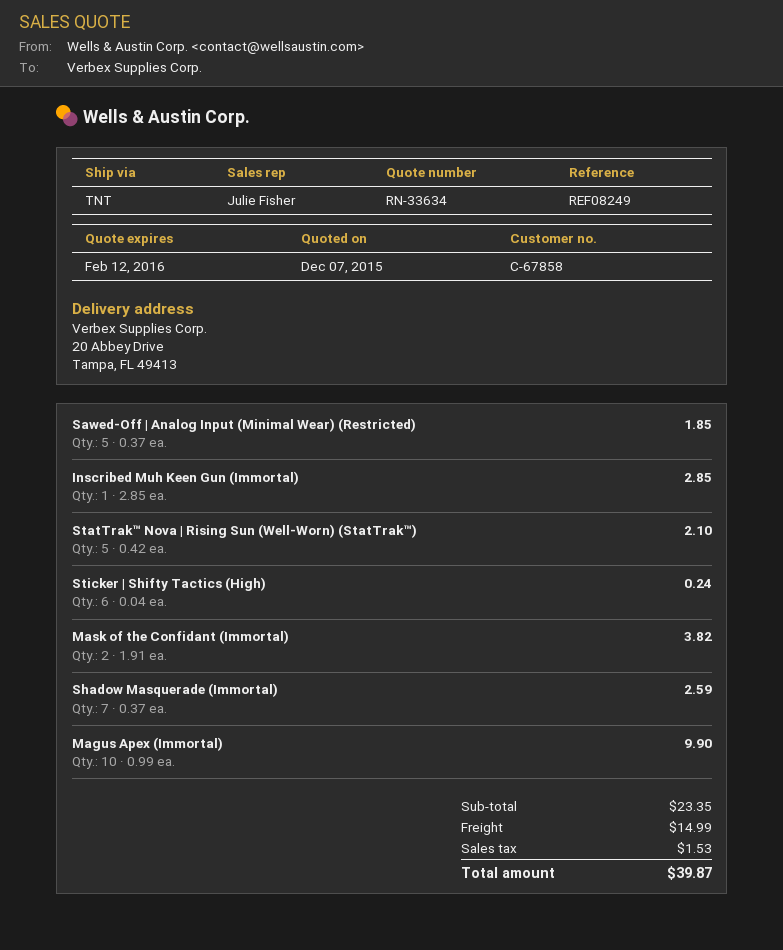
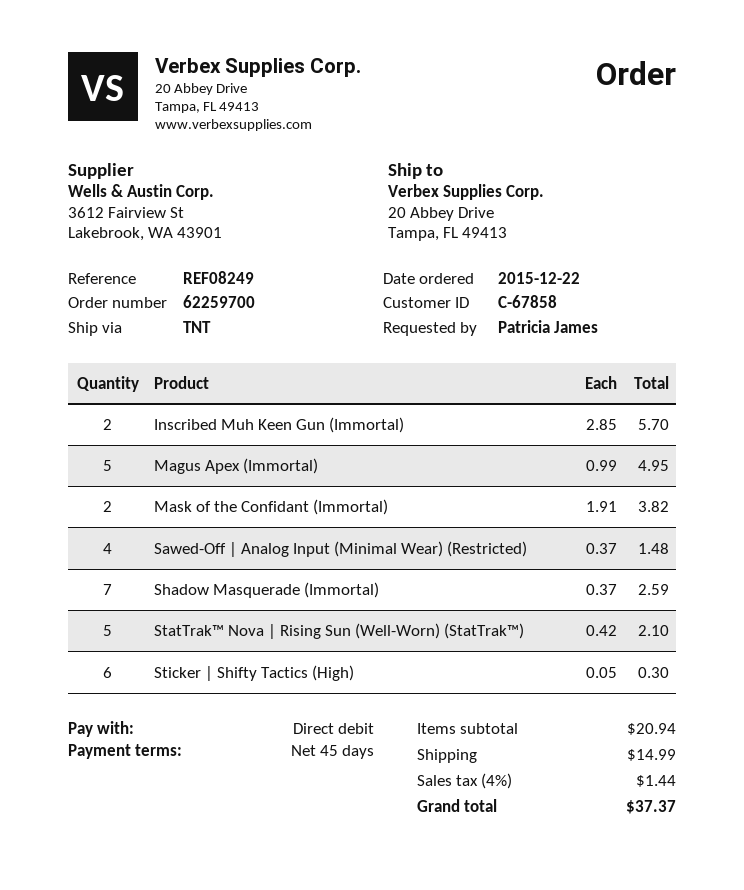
Sawed-Off | Analog Input (Minimal Wear) (Restricted): 5 x 0.37 = 1.85 -> 4 x 0.37 = 1.48
Inscribed Muh Keen Gun (Immortal): 1 x 2.85 = 2.85 -> 2 x 2.85 = 5.70
Sticker | Shifty Tactics (High): 6 x 0.04 = 0.24 -> 6 x 0.05 = 0.30
Magus Apex (Immortal): 10 x 0.99 = 9.90 -> 5 x 0.99 = 4.95
subtotal: 23.35 -> 20.94
tax: 1.53 -> 1.44
total: 39.87 -> 37.37

